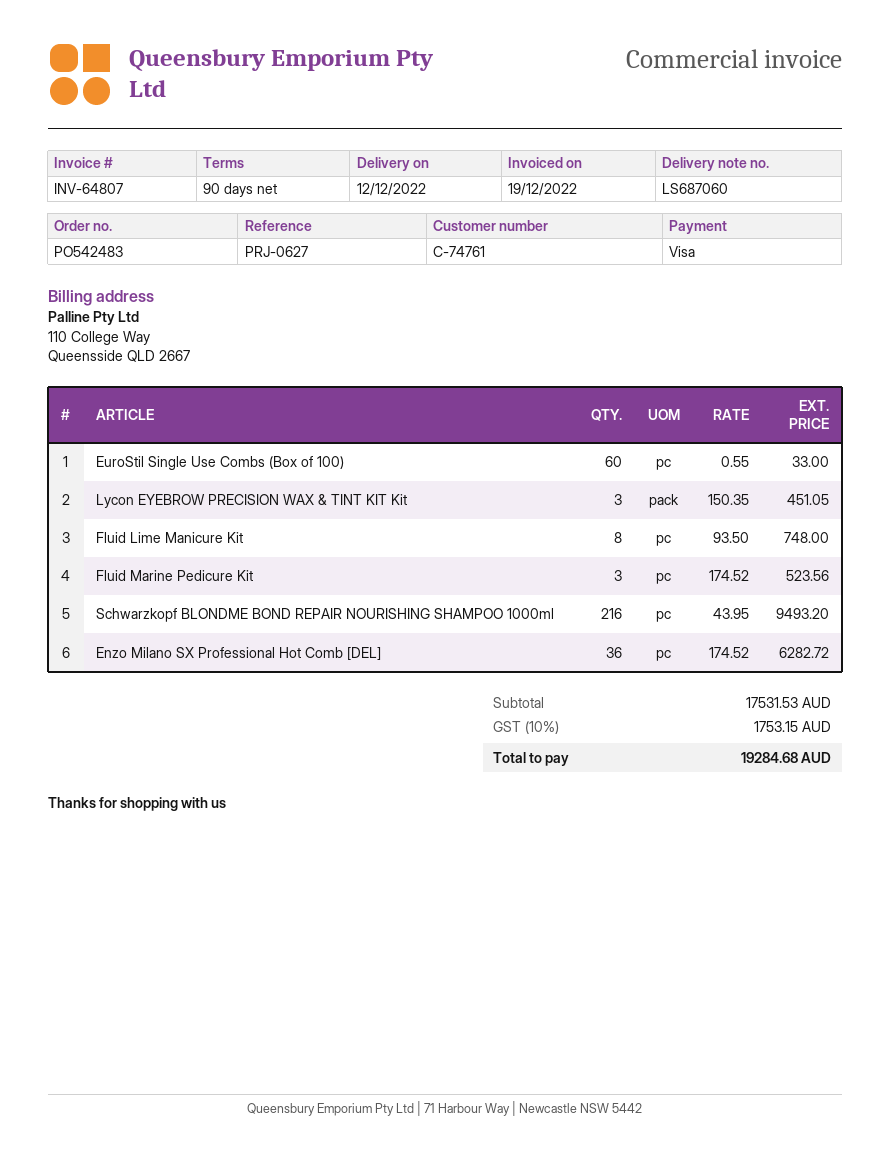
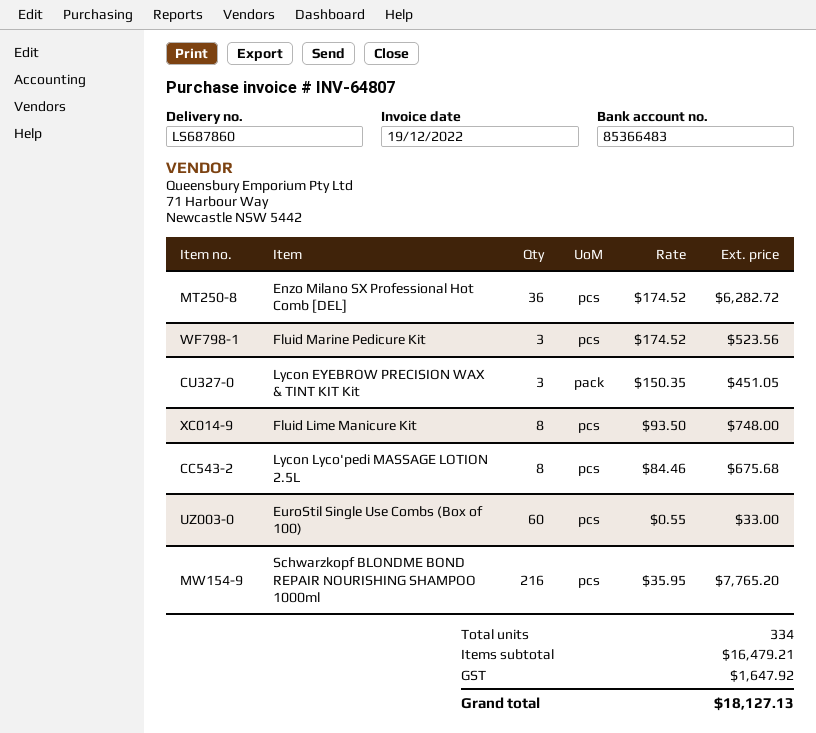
delivery note number: LS687060 -> LS687860
Schwarzkopf BLONDME BOND REPAIR NOURISHING SHAMPOO 1000ml: 216 x 43.95 = 9493.20 -> 216 x 35.95 = 7765.20
Lycon Lyco'pedi MASSAGE LOTION 2.5L: none -> 8 x 84.46 = 675.68
subtotal: 17531.53 -> 16479.21
tax: 1753.15 -> 1647.92
total: 19284.68 -> 18127.13

